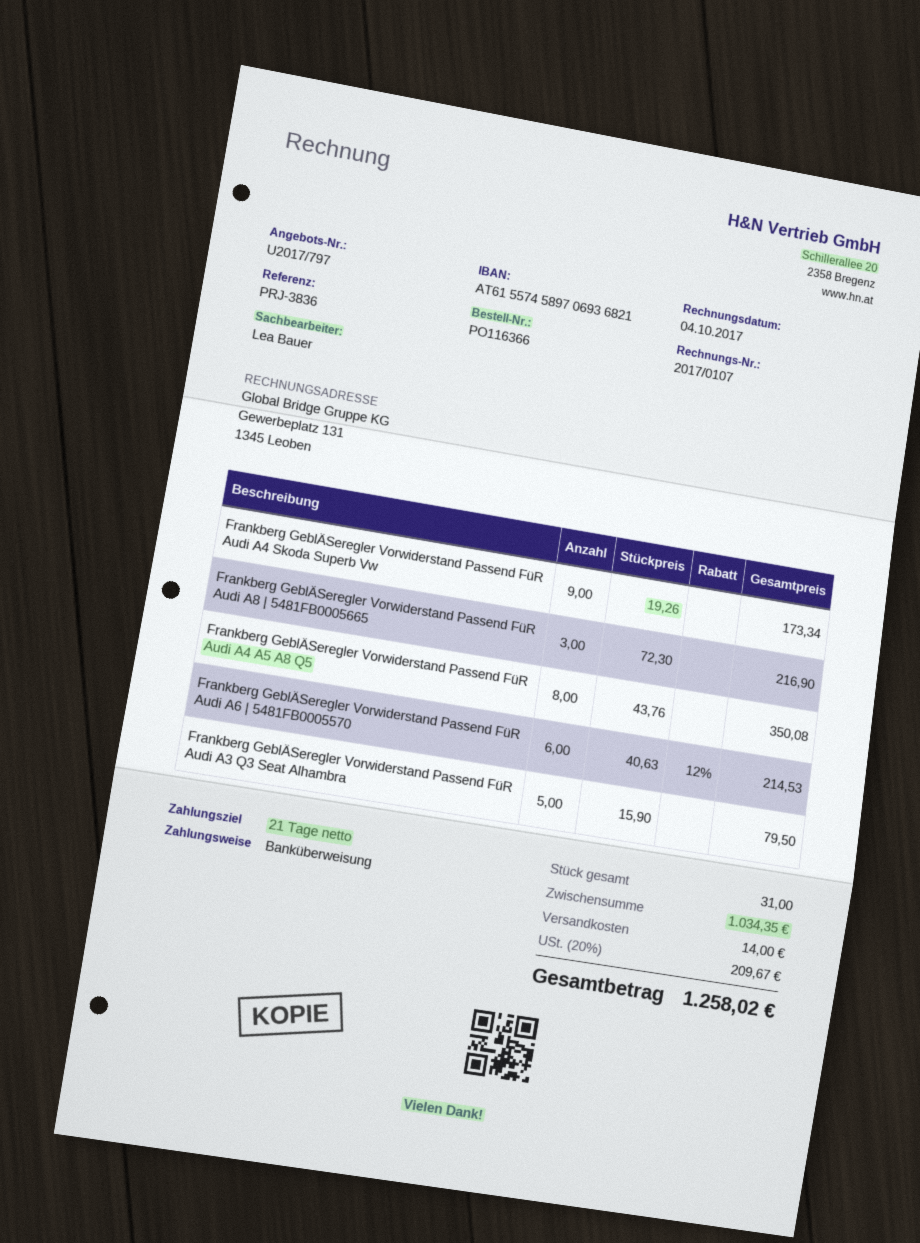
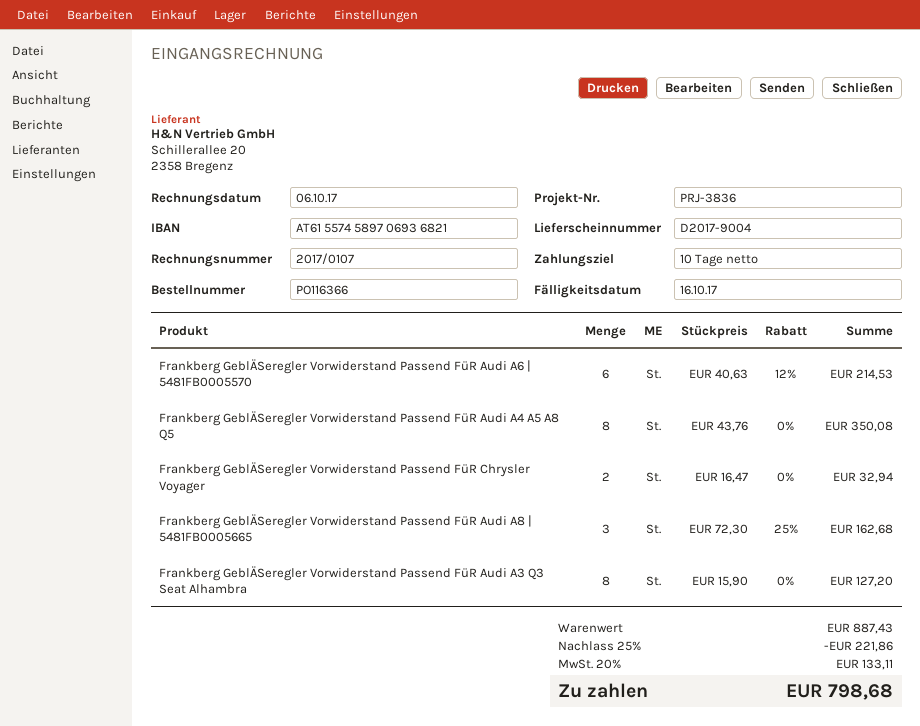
invoice date: 2017-10-04 -> 2017-10-06
payment terms: 21 days -> 10 days
Frankberg GeblÄSeregler Vorwiderstand Passend FüR Audi A4 Skoda Superb Vw: 9 x 19.26 = 173.34 -> none
Frankberg GeblÄSeregler Vorwiderstand Passend FüR Audi A8 | 5481FB0005665: 3 x 72.30 = 216.90 -> 3 x 72.30 - 25% = 162.68
Frankberg GeblÄSeregler Vorwiderstand Passend FüR Audi A3 Q3 Seat Alhambra: 5 x 15.90 = 79.50 -> 8 x 15.90 = 127.20
Frankberg GeblÄSeregler Vorwiderstand Passend FüR Chrysler Voyager: none -> 2 x 16.47 = 32.94
subtotal: 1034.35 -> 887.43
discount: none -> 25% = 221.86
shipping: 14.00 -> none
tax: 20% = 209.67 -> 20% = 133.11
total: 1258.02 -> 798.68

